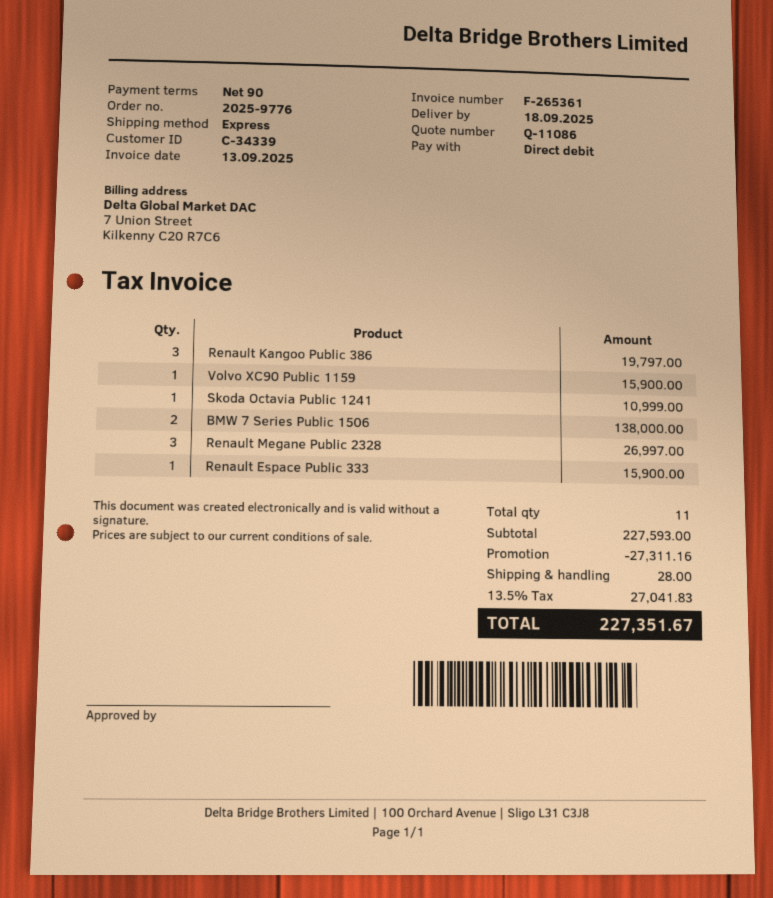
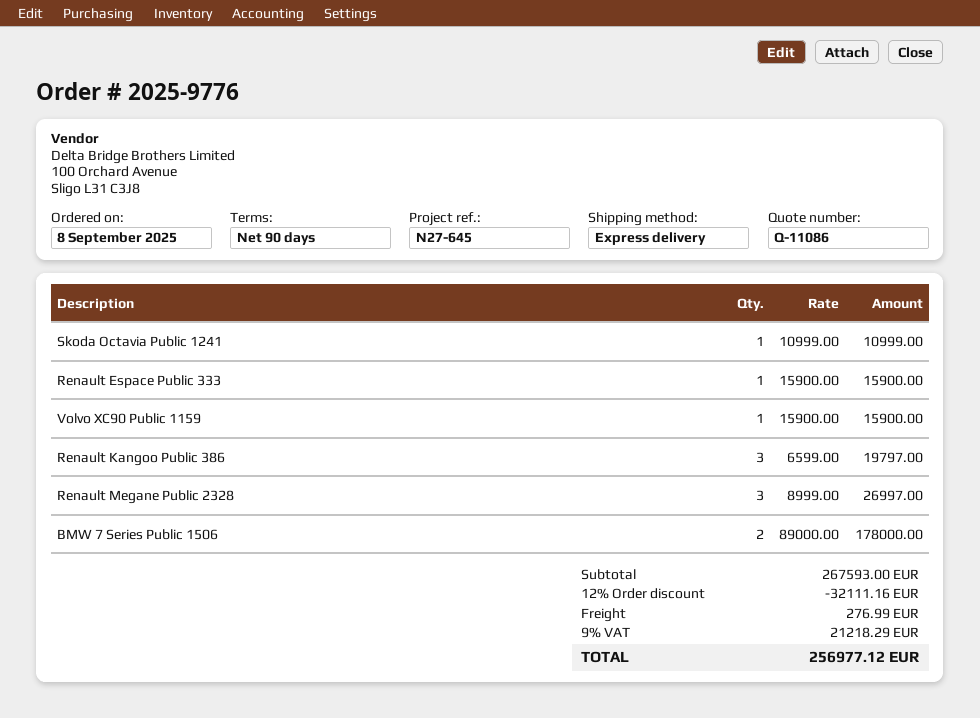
BMW 7 Series Public 1506: 2 for 138000.00 -> 2 for 178000.00
subtotal: 227593.00 -> 267593.00
discount: 27311.16 -> 32111.16
shipping: 28.00 -> 276.99
tax: 13.5% = 27041.83 -> 9% = 21218.29
total: 227351.67 -> 256977.12

